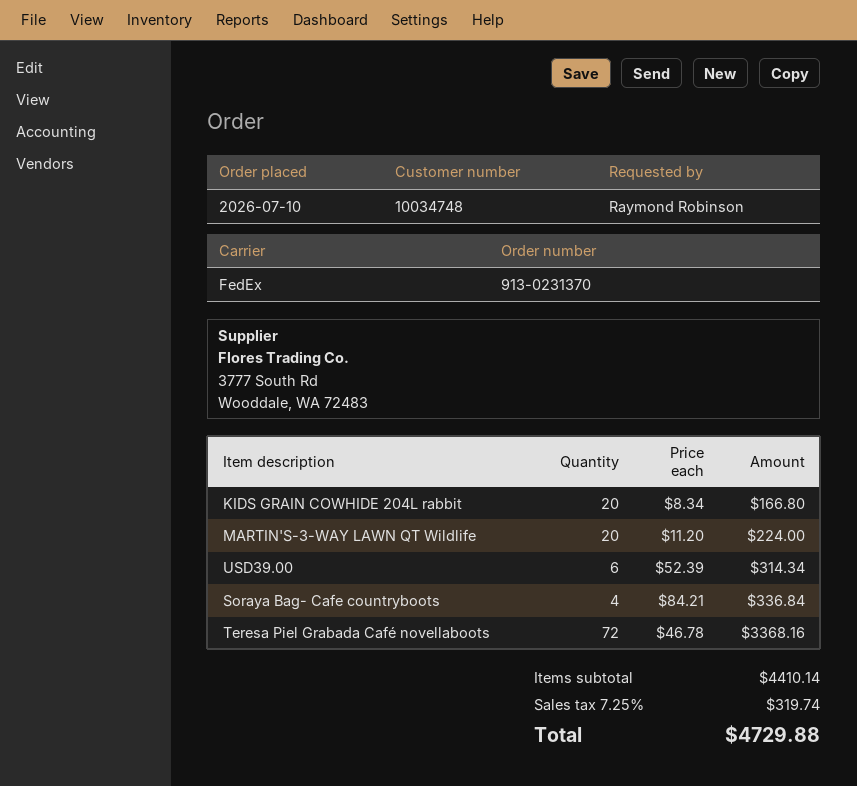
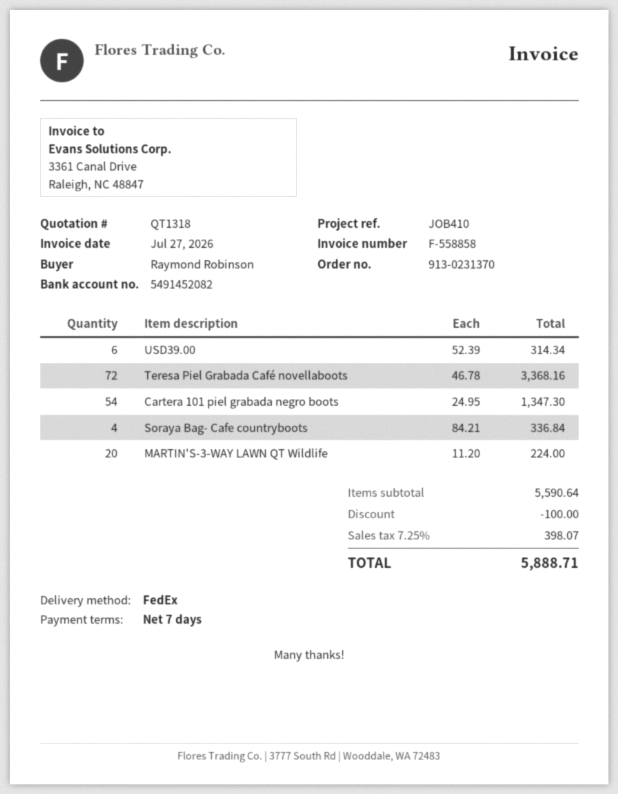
KIDS GRAIN COWHIDE 204L rabbit: 20 x 8.34 = 166.80 -> none
Cartera 101 piel grabada negro boots: none -> 54 x 24.95 = 1347.30
subtotal: 4410.14 -> 5590.64
discount: none -> 100.00
tax: 7.25% = 319.74 -> 7.25% = 398.07
total: 4729.88 -> 5888.71

